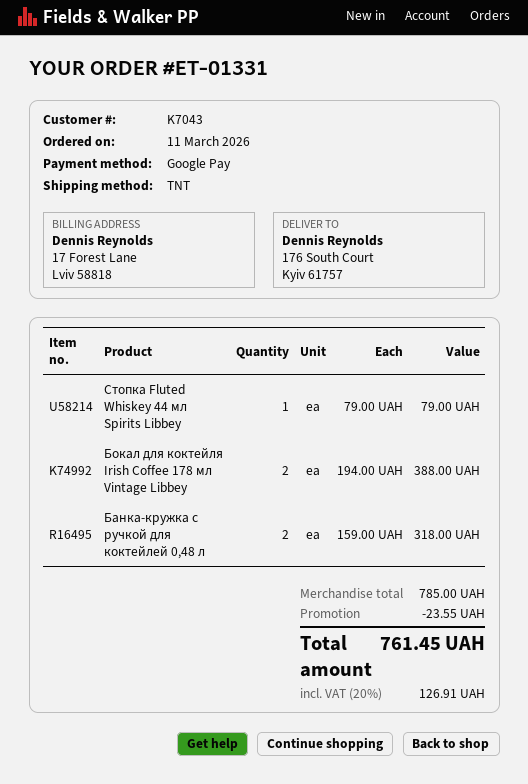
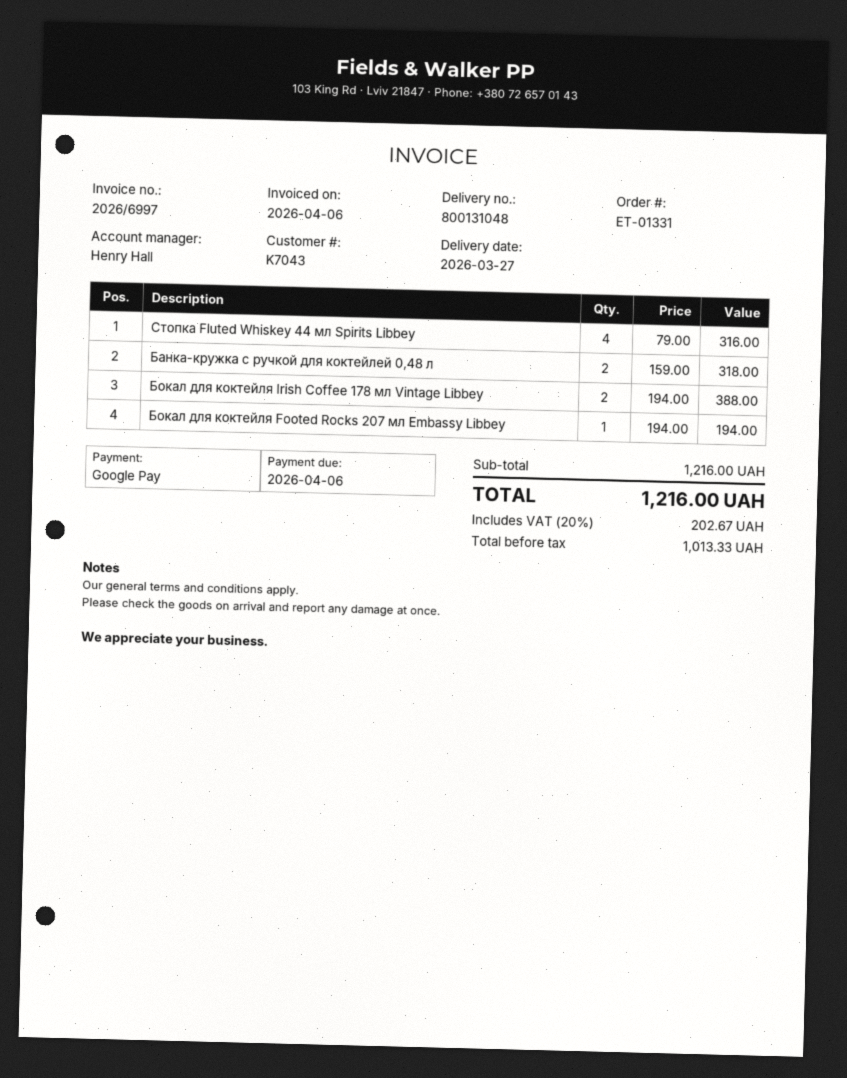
Стопка Fluted Whiskey 44 мл Spirits Libbey: 1 x 79.00 = 79.00 -> 4 x 79.00 = 316.00
Бокал для коктейля Footed Rocks 207 мл Embassy Libbey: none -> 1 x 194.00 = 194.00
subtotal: 785.00 -> 1216.00
discount: 23.55 -> none
tax: 20% = 126.91 -> 20% = 202.67
total: 761.45 -> 1216.00

